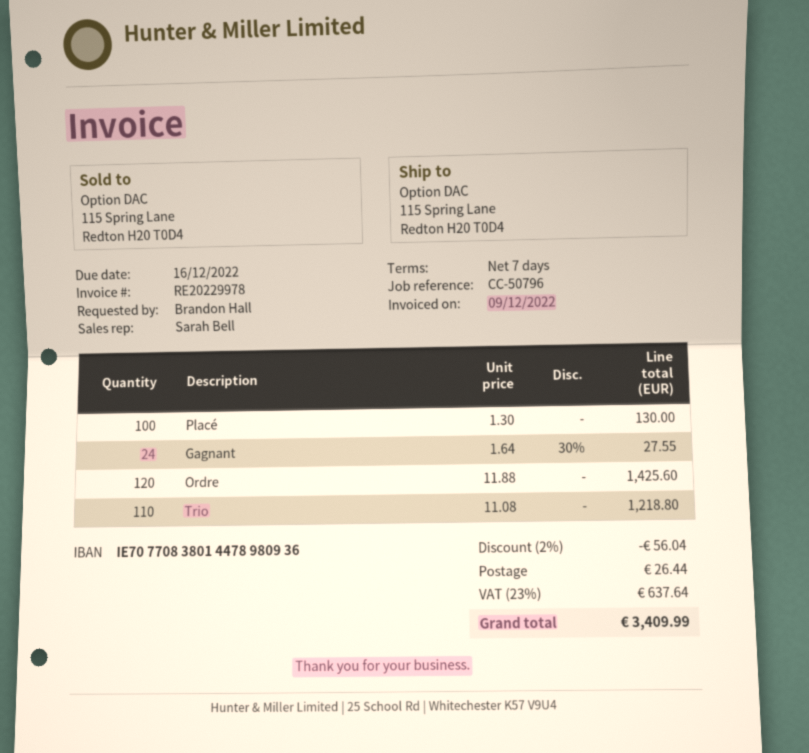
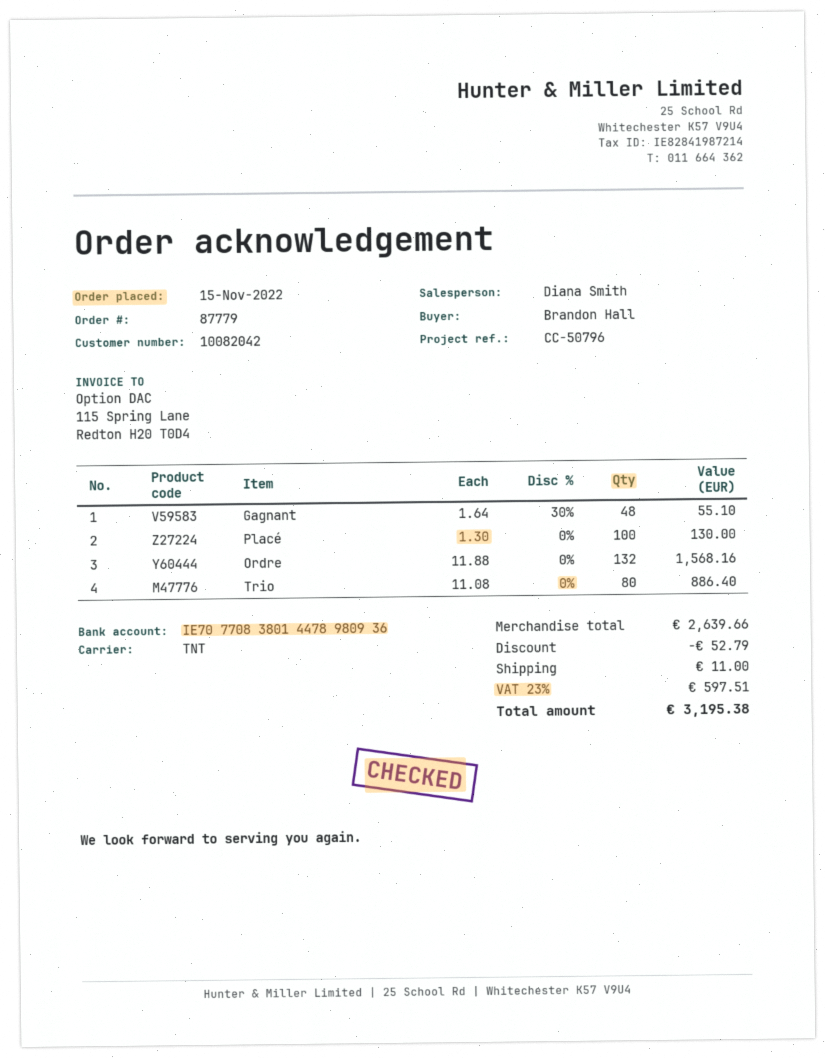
sales rep: Sarah Bell -> Diana Smith
Gagnant: 24 x 1.64 - 30% = 27.55 -> 48 x 1.64 - 30% = 55.10
Ordre: 120 x 11.88 = 1425.60 -> 132 x 11.88 = 1568.16
Trio: 110 x 11.08 = 1218.80 -> 80 x 11.08 = 886.40
discount: 56.04 -> 52.79
shipping: 26.44 -> 11.00
tax: 23% = 637.64 -> 23% = 597.51
total: 3409.99 -> 3195.38

